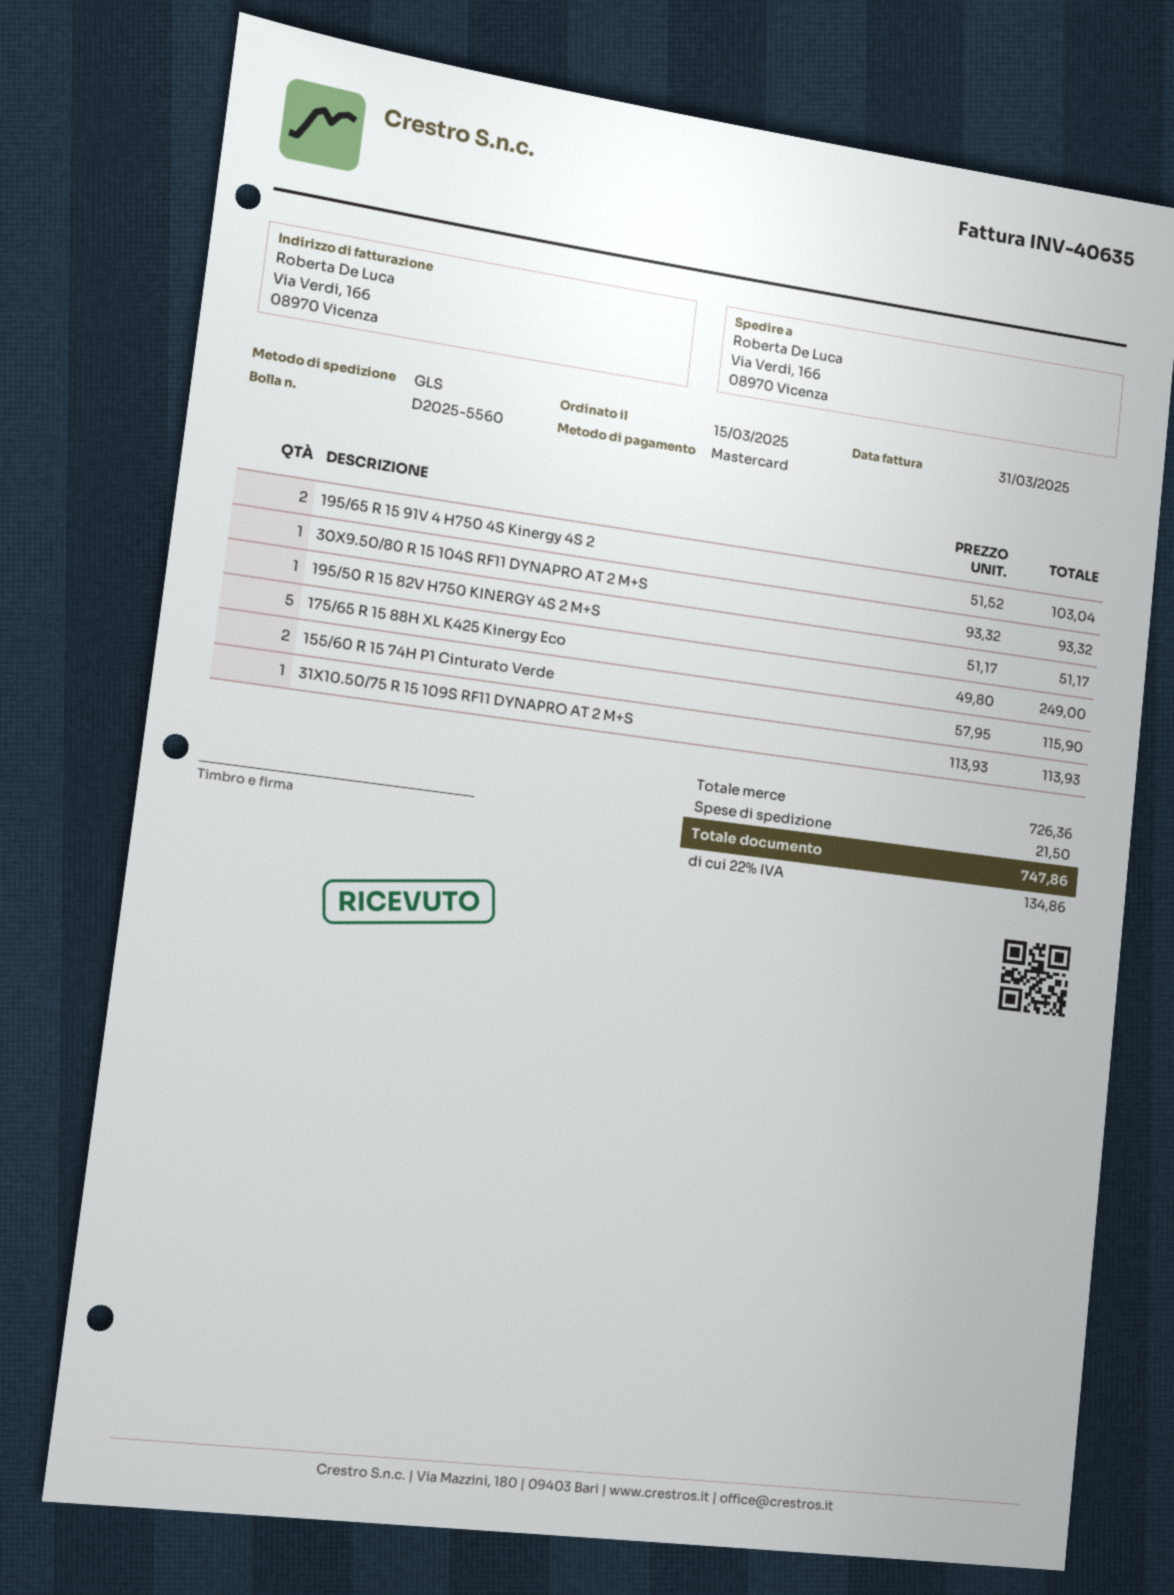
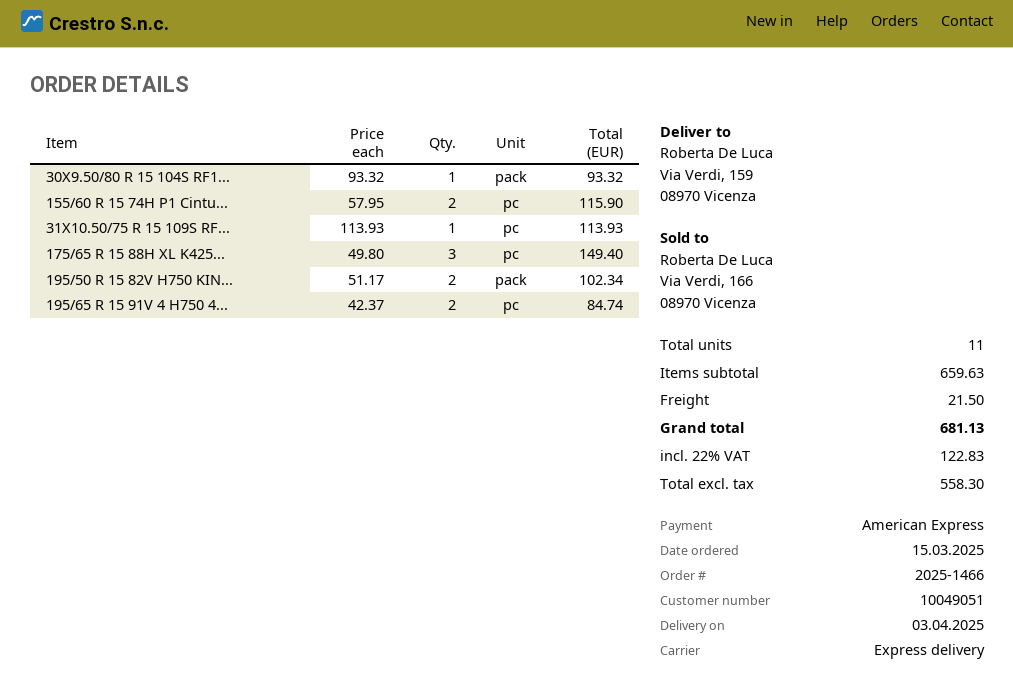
payment method: Mastercard -> American Express
shipping method: GLS -> express
ship to: Via Verdi, 166, 08970 Vicenza -> Via Verdi, 159, 08970 Vicenza
195/65 R 15 91V 4 H750 4S Kinergy 4S 2: 2 x 51.52 = 103.04 -> 2 x 42.37 = 84.74
195/50 R 15 82V H750 KINERGY 4S 2 M+S: 1 x 51.17 = 51.17 -> 2 x 51.17 = 102.34
175/65 R 15 88H XL K425 Kinergy Eco: 5 x 49.80 = 249.00 -> 3 x 49.80 = 149.40
subtotal: 726.36 -> 659.63
tax: 22% = 134.86 -> 22% = 122.83
total: 747.86 -> 681.13

